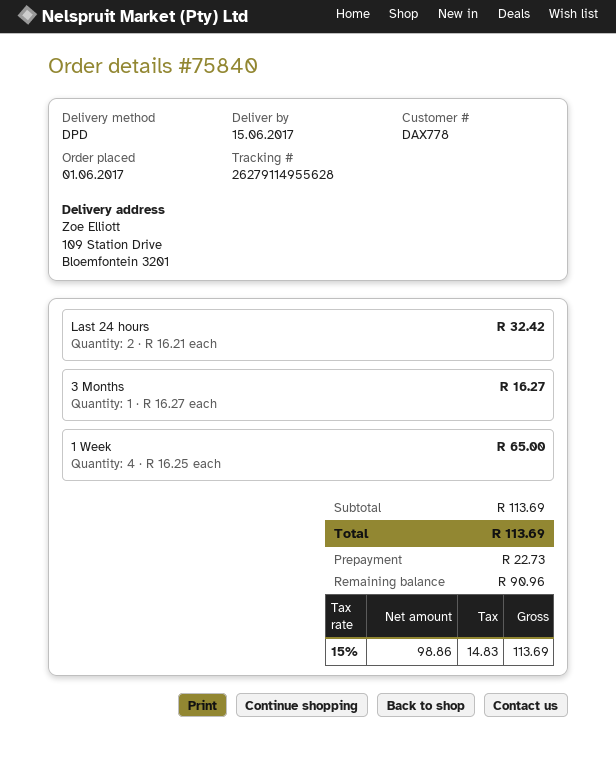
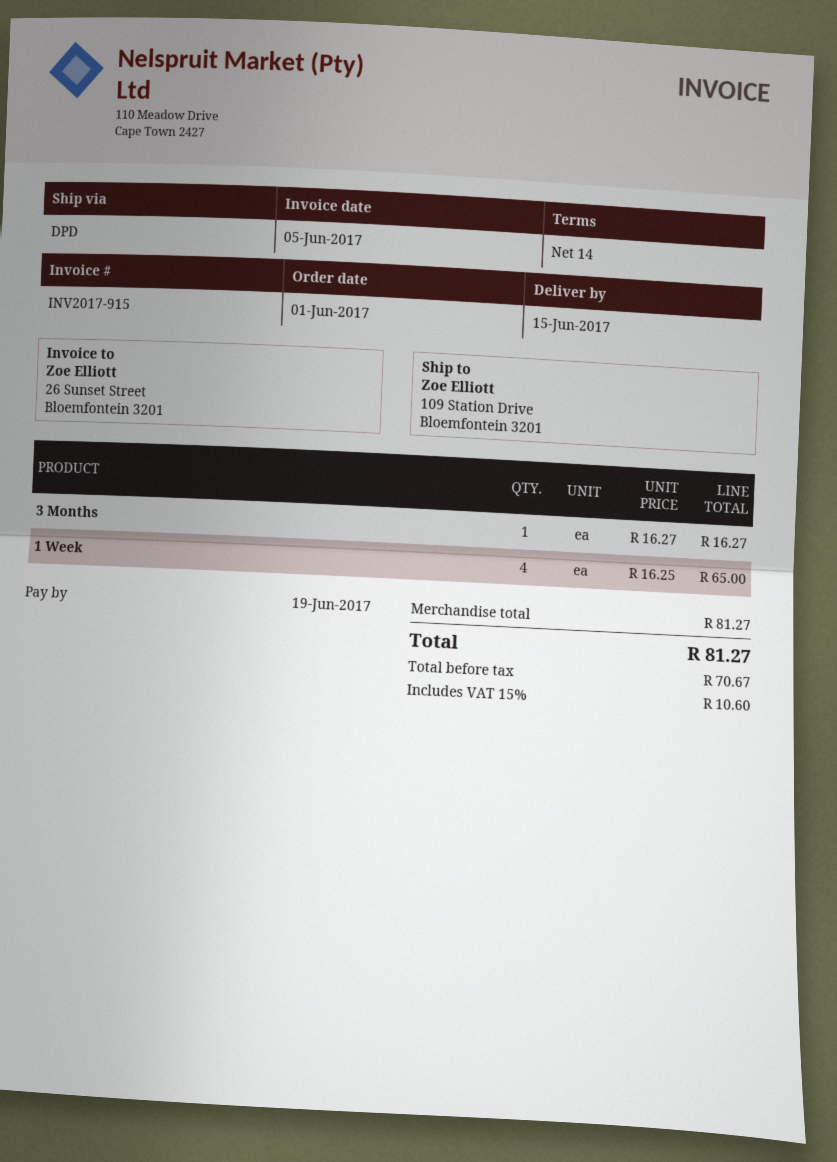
Last 24 hours: 2 x 16.21 = 32.42 -> none
subtotal: 113.69 -> 81.27
net: 98.86 -> 70.67
tax: 15% = 14.83 -> 15% = 10.60
total: 113.69 -> 81.27

